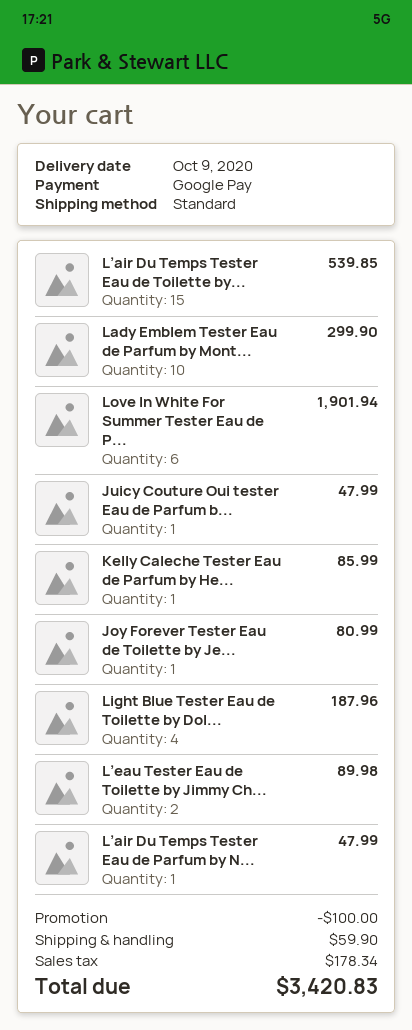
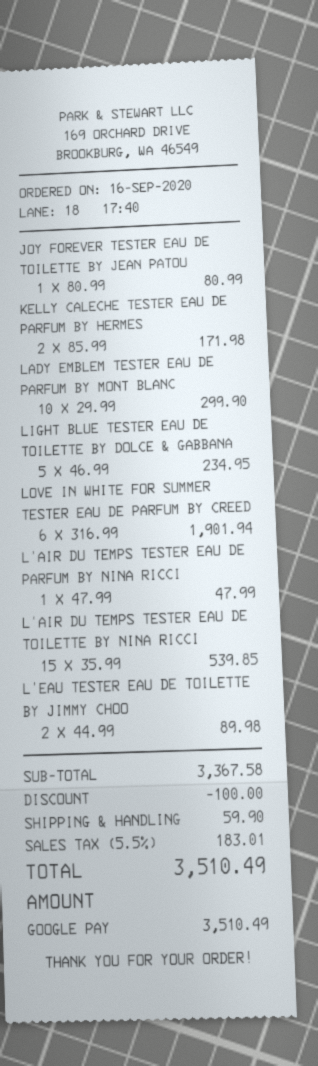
Juicy Couture Oui tester Eau de Parfum b...: 1 for 47.99 -> none
Kelly Caleche Tester Eau de Parfum by He...: 1 for 85.99 -> 2 for 171.98
Light Blue Tester Eau de Toilette by Dol...: 4 for 187.96 -> 5 for 234.95
tax: 178.34 -> 183.01
total: 3420.83 -> 3510.49

